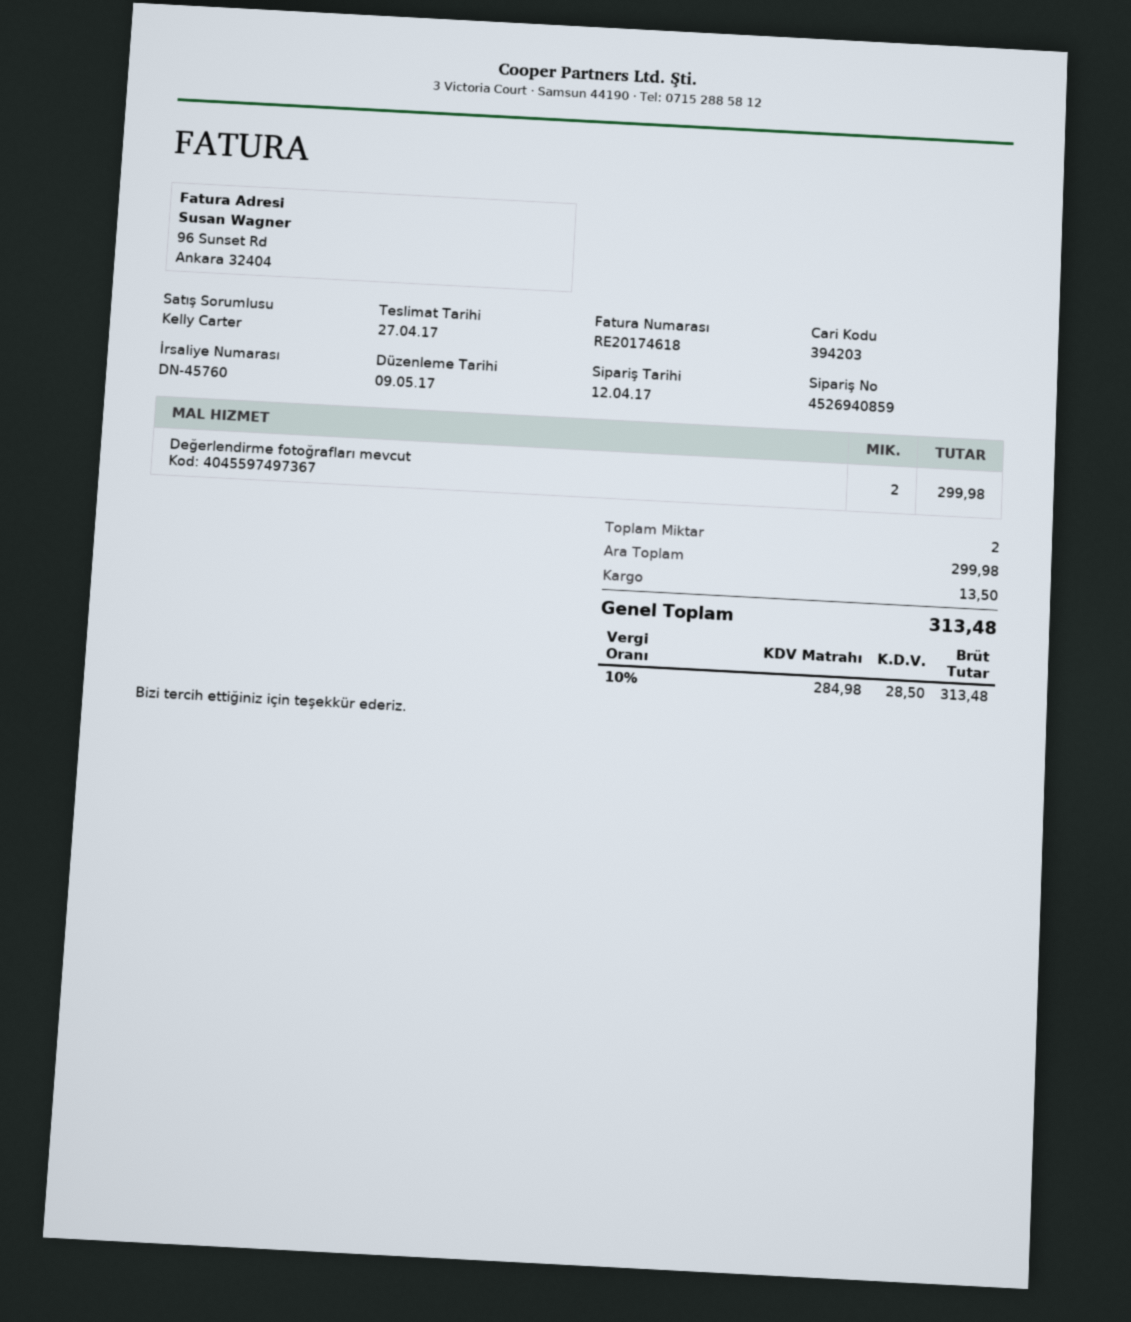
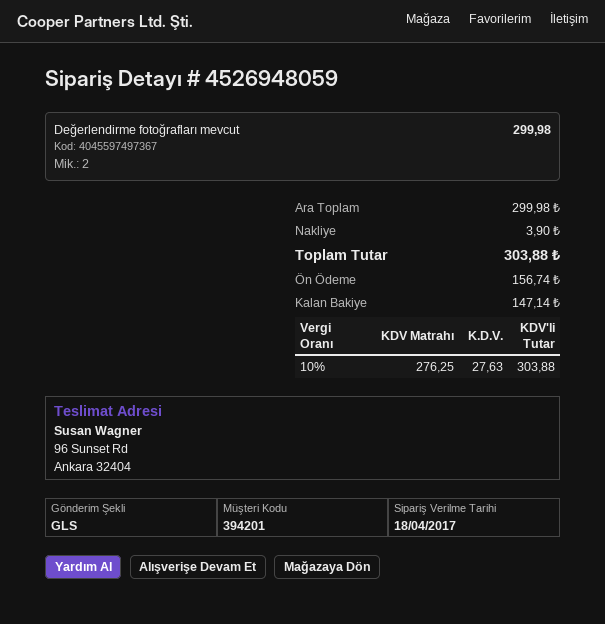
order number: 4526940859 -> 4526948059
order date: 2017-04-12 -> 2017-04-18
customer number: 394203 -> 394201
shipping: 13.50 -> 3.90
net: 284.98 -> 276.25
tax: 10% = 28.50 -> 10% = 27.63
total: 313.48 -> 303.88

